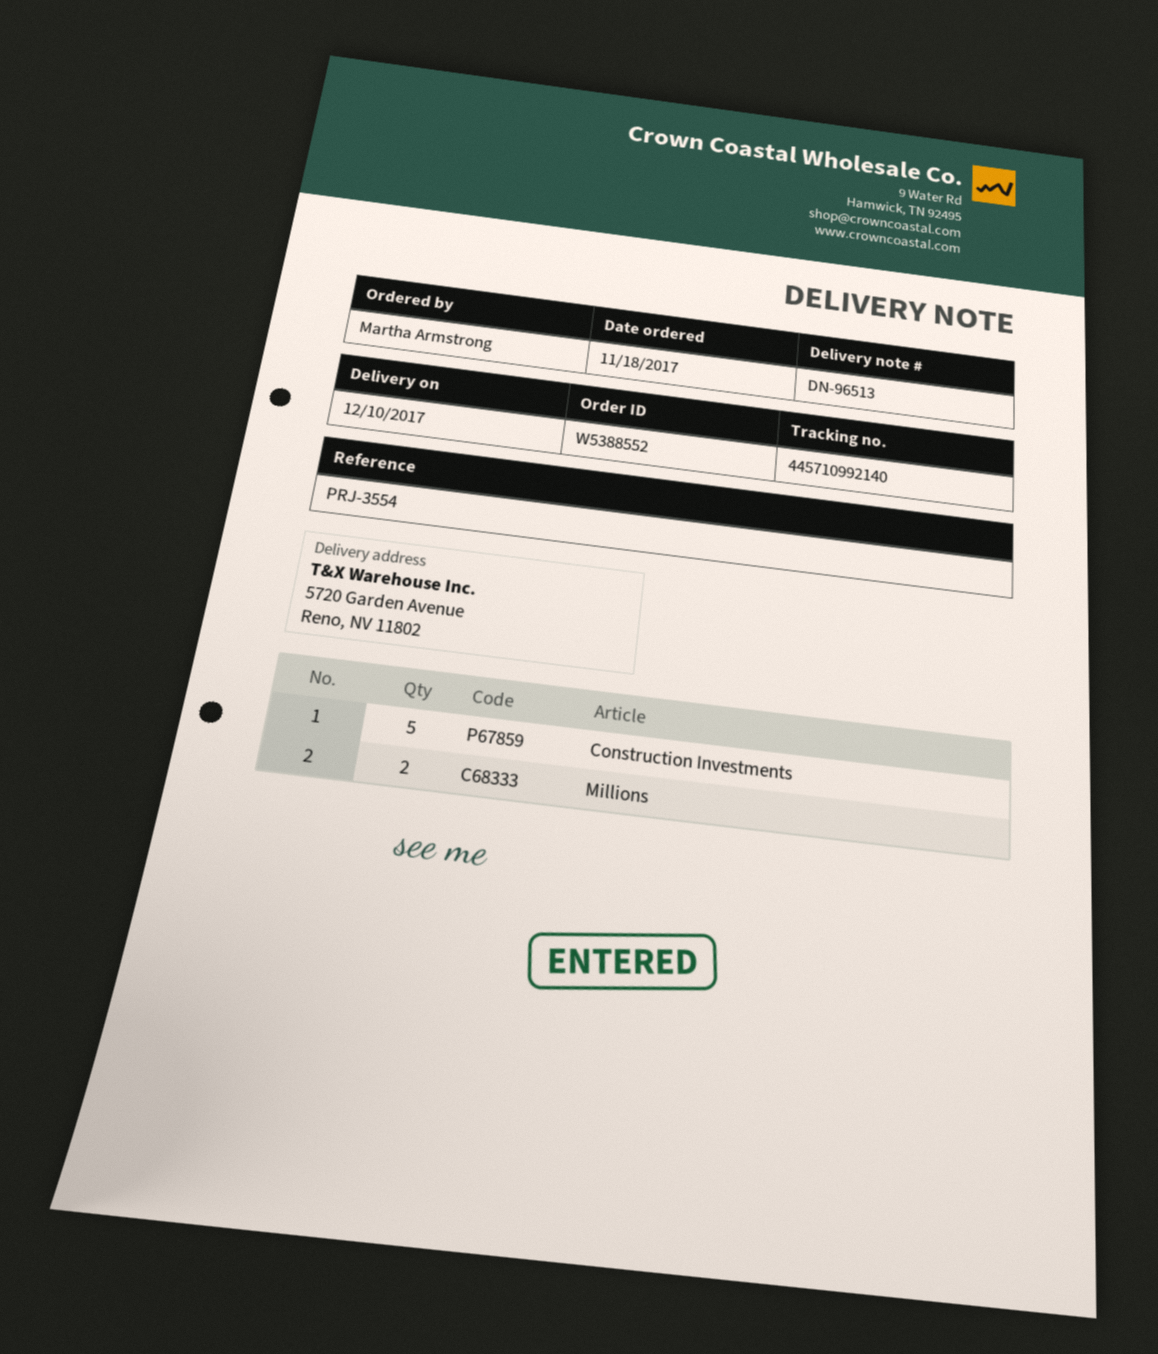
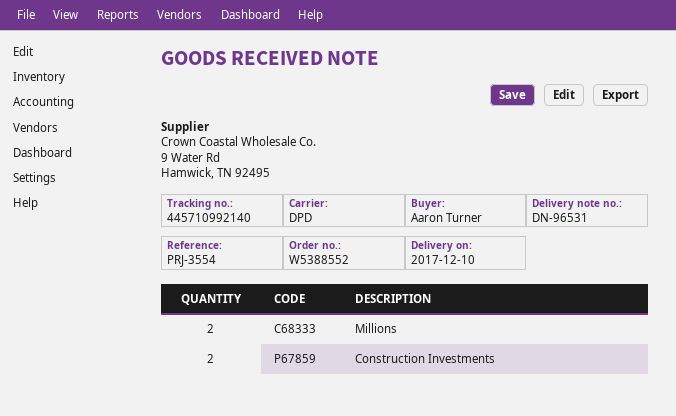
delivery note number: DN-96513 -> DN-96531
ordered by: Martha Armstrong -> Aaron Turner
Construction Investments: 5 -> 2

